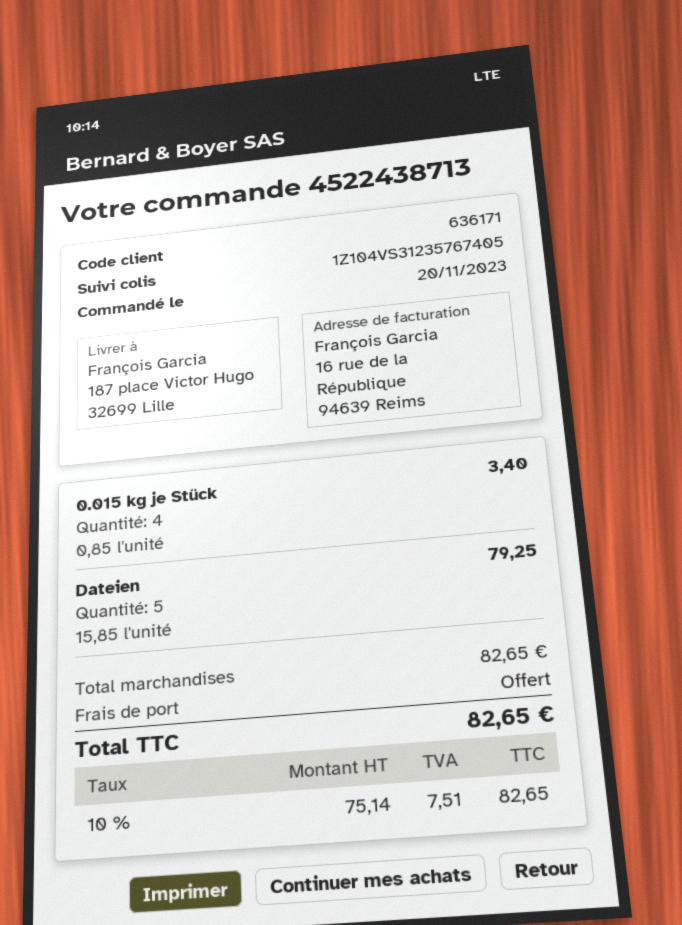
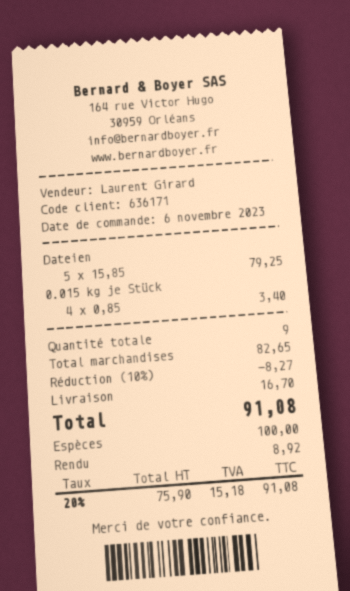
order date: 2023-11-20 -> 2023-11-06
discount: none -> 10% = 8.27
shipping: 0.00 -> 16.70
net: 75.14 -> 75.90
tax: 10% = 7.51 -> 20% = 15.18
total: 82.65 -> 91.08

